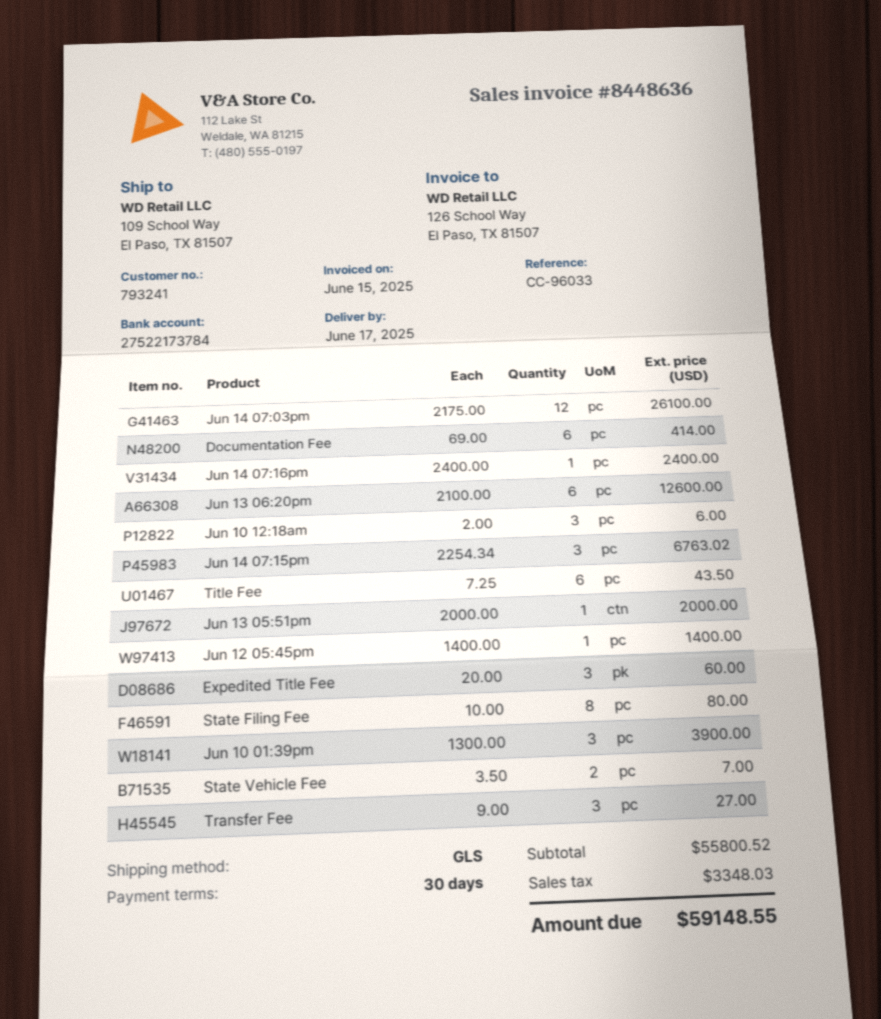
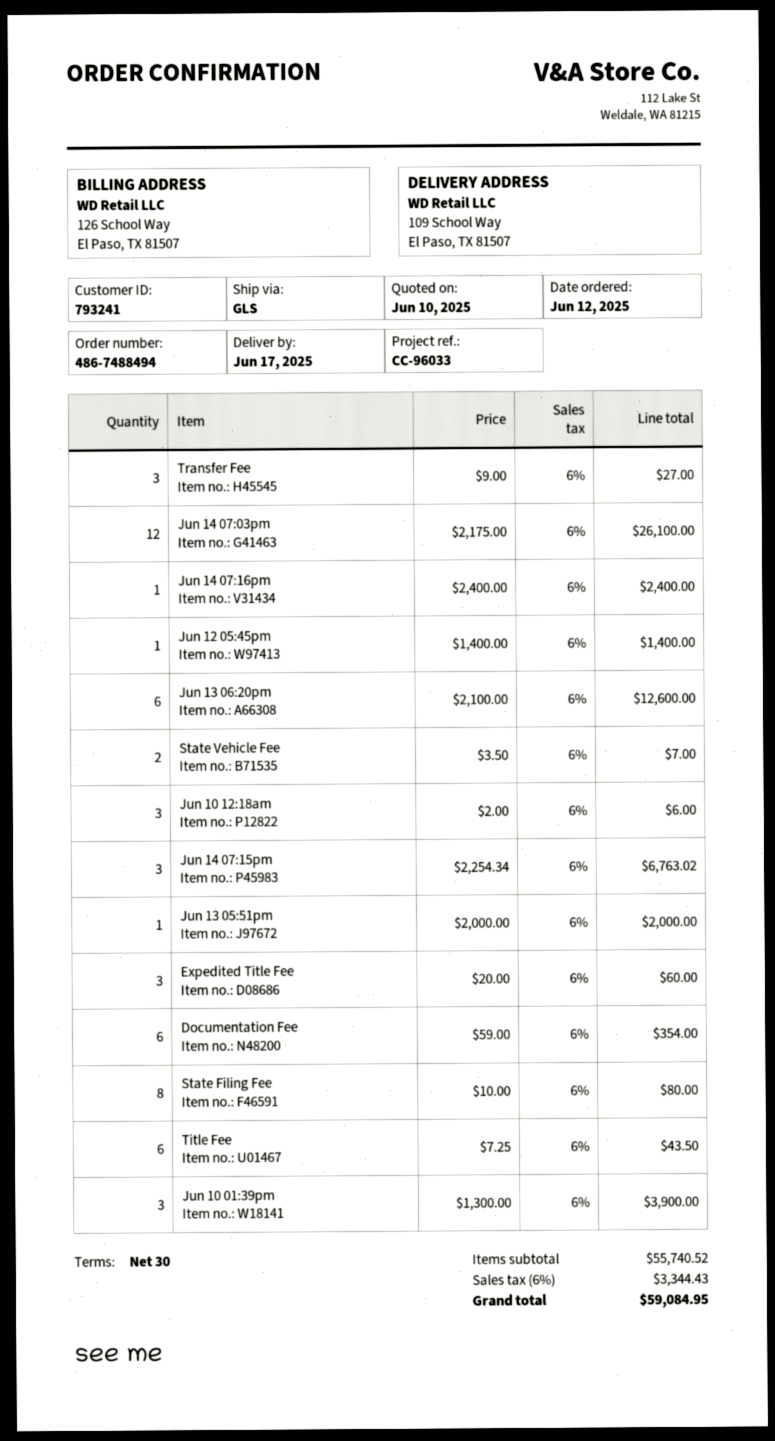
Documentation Fee: 6 x 69.00 = 414.00 -> 6 x 59.00 = 354.00
subtotal: 55800.52 -> 55740.52
tax: 3348.03 -> 3344.43
total: 59148.55 -> 59084.95

